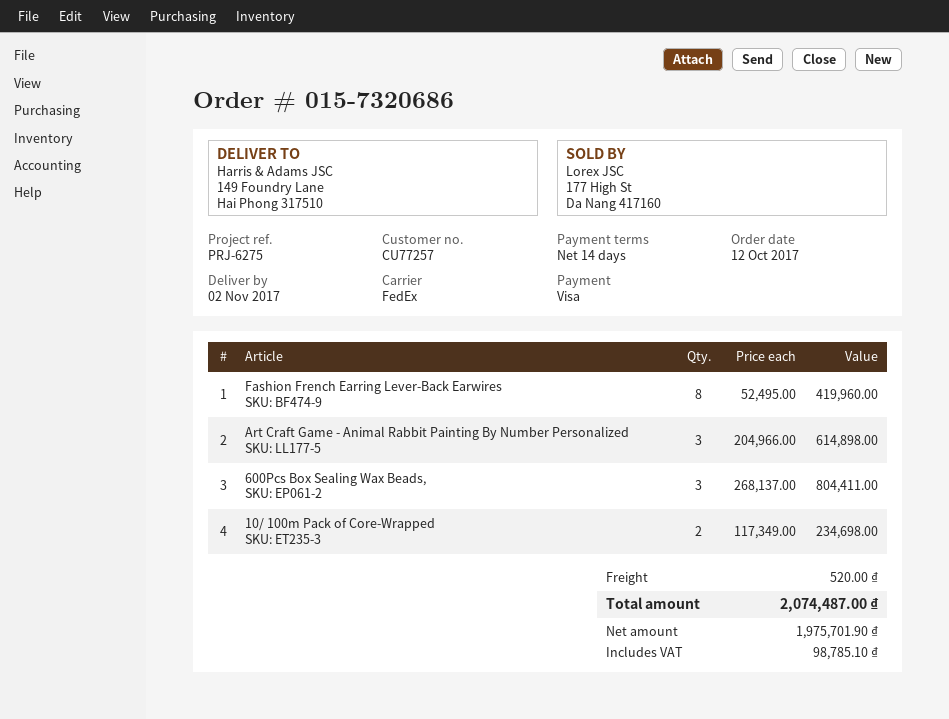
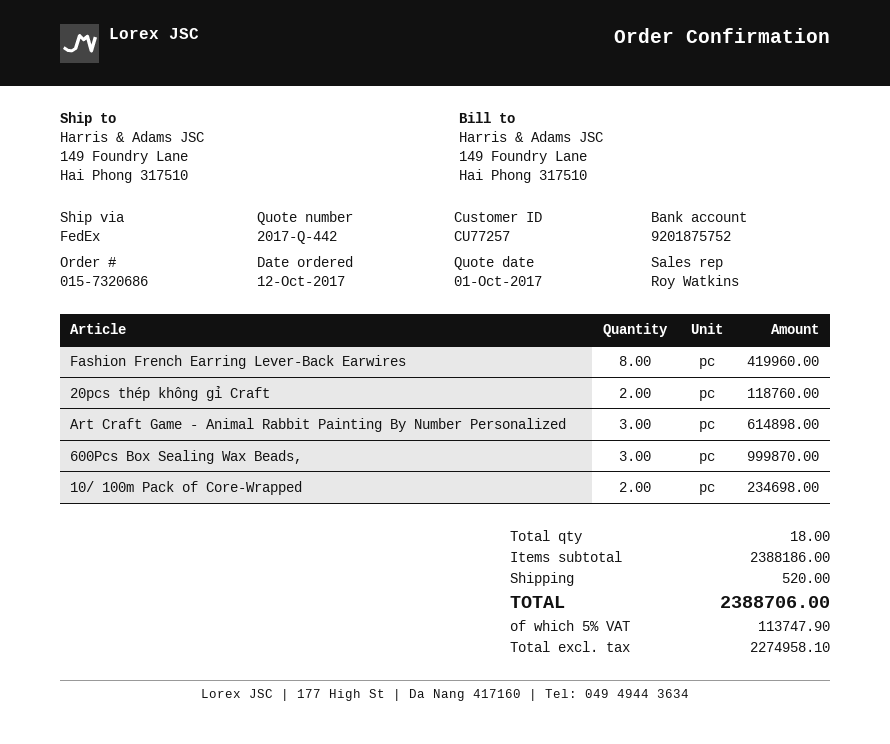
600Pcs Box Sealing Wax Beads,: 3 for 804411.00 -> 3 for 999870.00
20pcs thép không gỉ Craft: none -> 2 for 118760.00
net: 1975701.90 -> 2274958.10
tax: 98785.10 -> 113747.90
total: 2074487.00 -> 2388706.00

